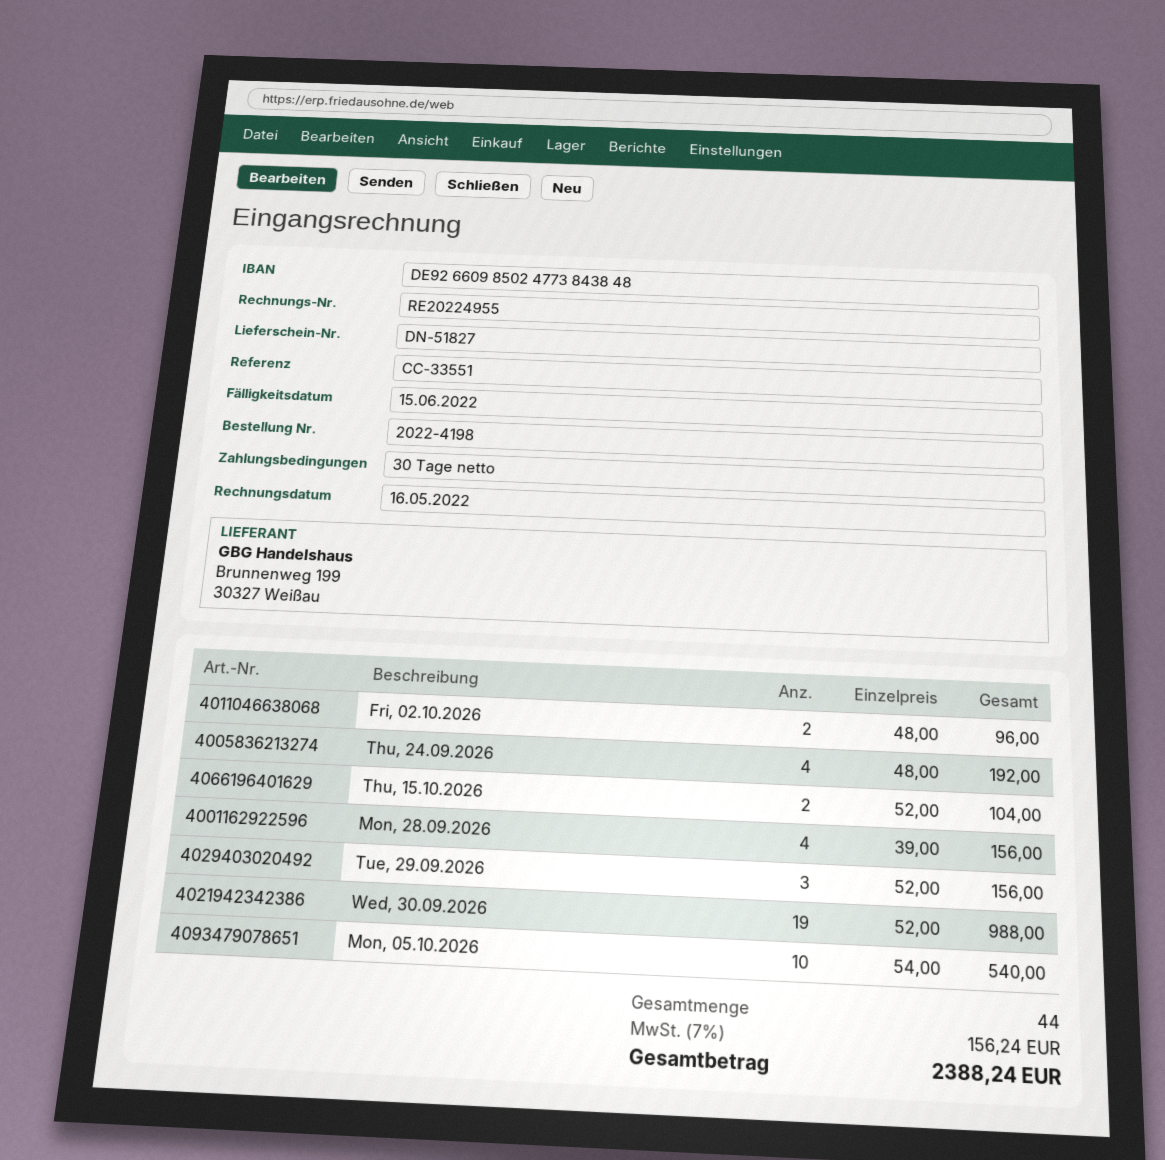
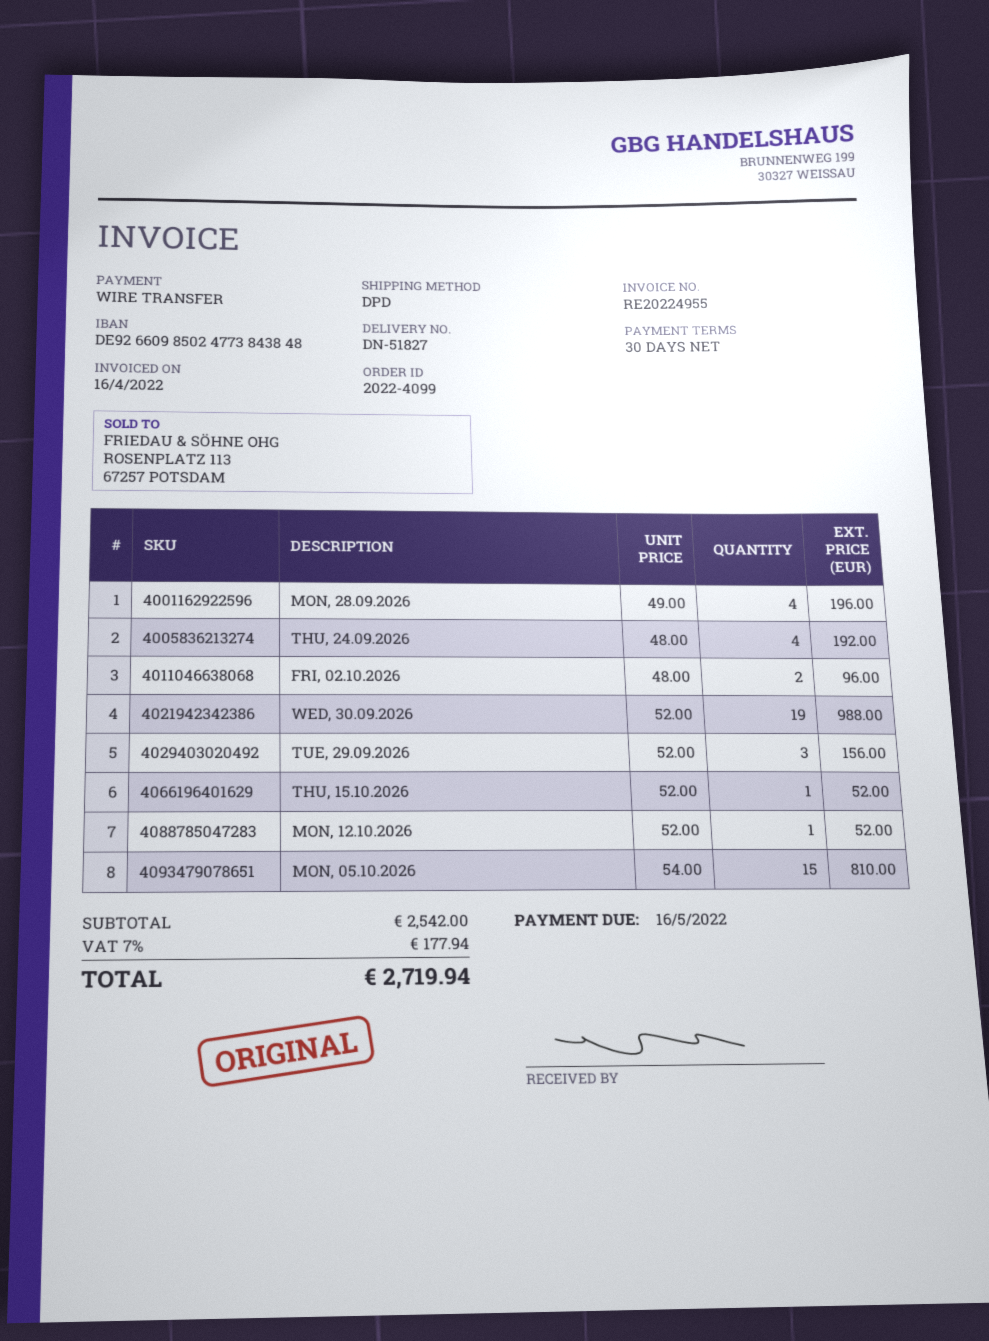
order number: 2022-4198 -> 2022-4099
invoice date: 2022-05-16 -> 2022-04-16
due date: 2022-06-15 -> 2022-05-16
Thu, 15.10.2026: 2 x 52.00 = 104.00 -> 1 x 52.00 = 52.00
Mon, 28.09.2026: 4 x 39.00 = 156.00 -> 4 x 49.00 = 196.00
Mon, 05.10.2026: 10 x 54.00 = 540.00 -> 15 x 54.00 = 810.00
MON, 12.10.2026: none -> 1 x 52.00 = 52.00
tax: 7% = 156.24 -> 7% = 177.94
total: 2388.24 -> 2719.94

